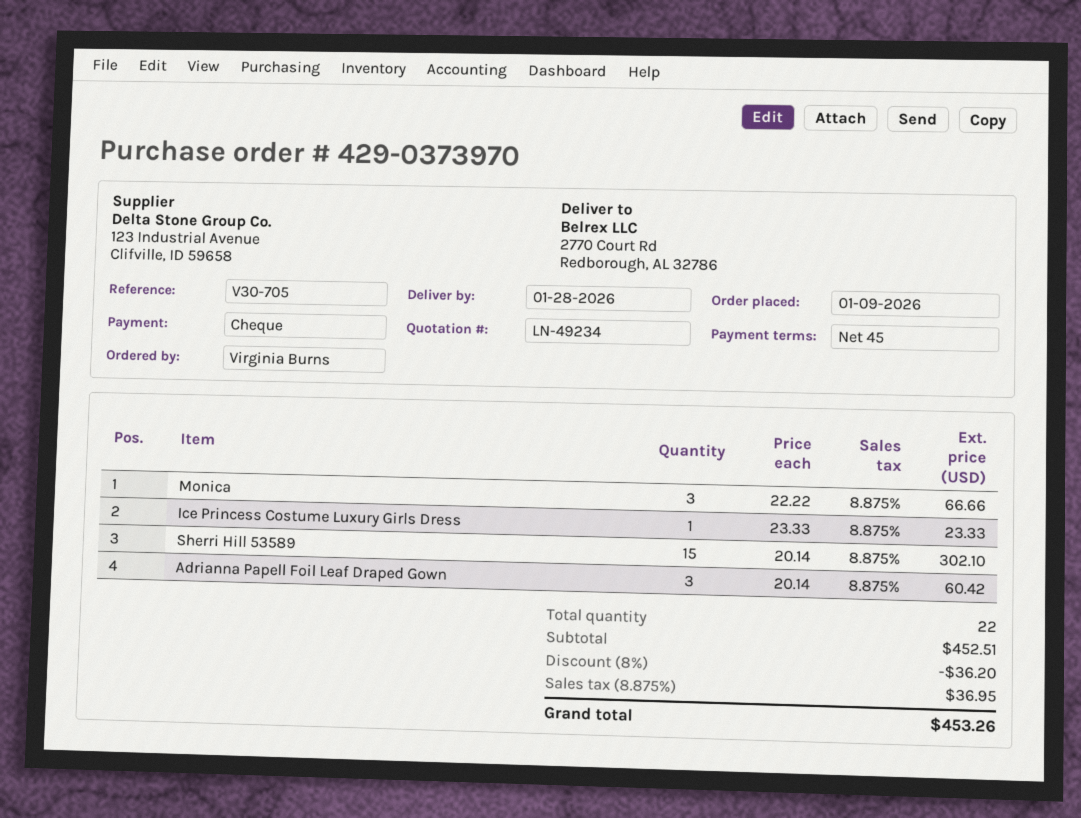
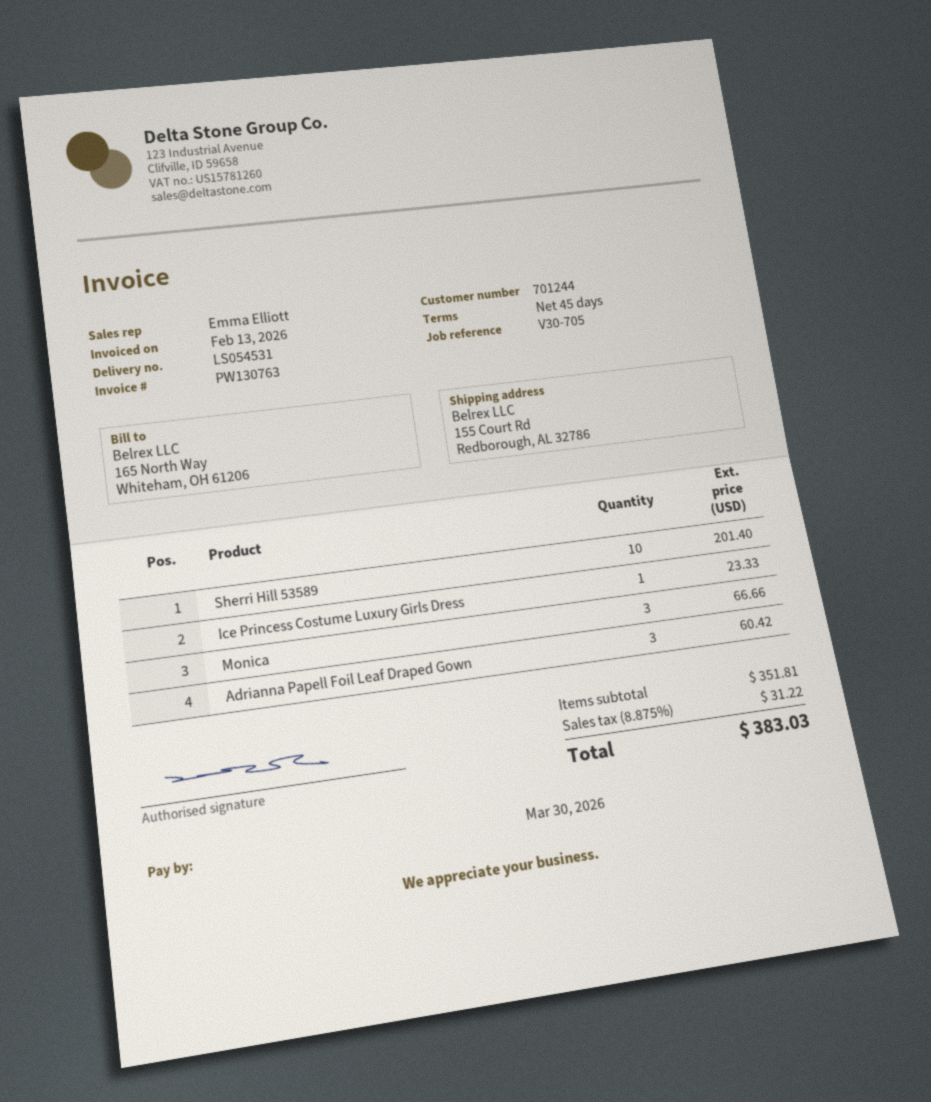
ship to: 2770 Court Rd, Redborough, AL 32786 -> 155 Court Rd, Redborough, AL 32786
Sherri Hill 53589: 15 for 302.10 -> 10 for 201.40
subtotal: 452.51 -> 351.81
discount: 8% = 36.20 -> none
tax: 8.875% = 36.95 -> 8.875% = 31.22
total: 453.26 -> 383.03

